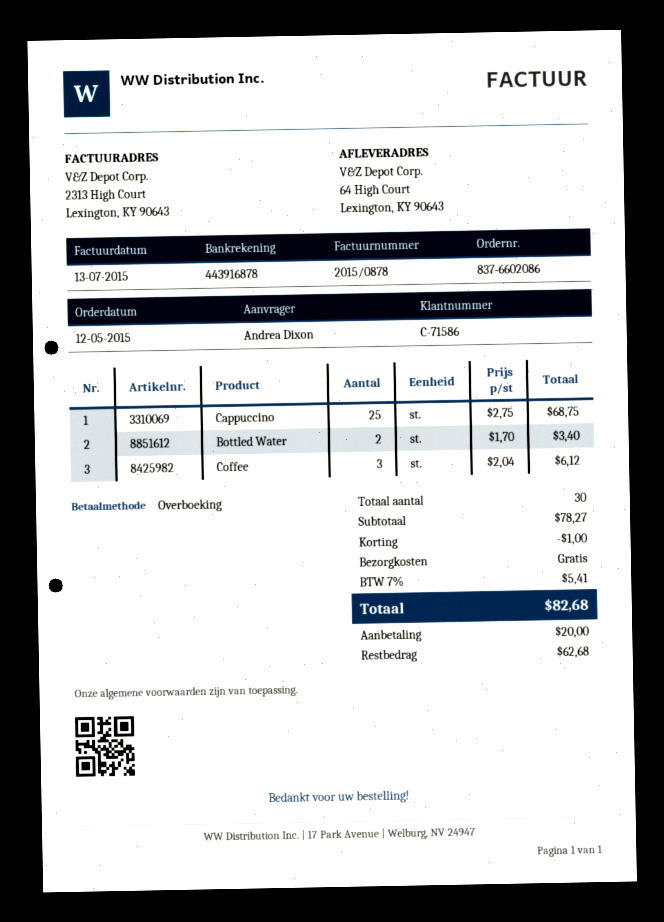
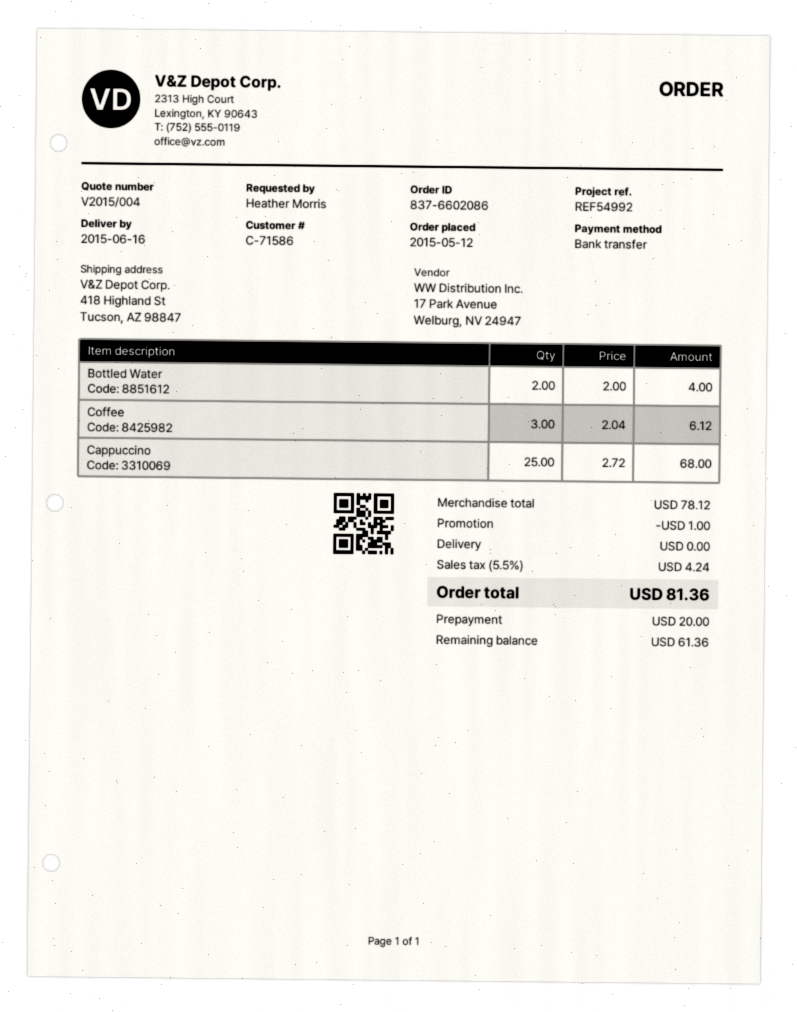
ordered by: Andrea Dixon -> Heather Morris
ship to: 64 High Court, Lexington, KY 90643 -> 418 Highland St, Tucson, AZ 98847
Cappuccino: 25 x 2.75 = 68.75 -> 25 x 2.72 = 68.00
Bottled Water: 2 x 1.70 = 3.40 -> 2 x 2.00 = 4.00
subtotal: 78.27 -> 78.12
tax: 7% = 5.41 -> 5.5% = 4.24
total: 82.68 -> 81.36
balance: 62.68 -> 61.36

